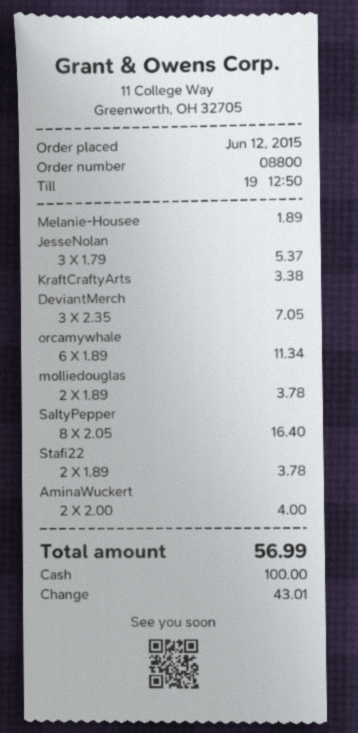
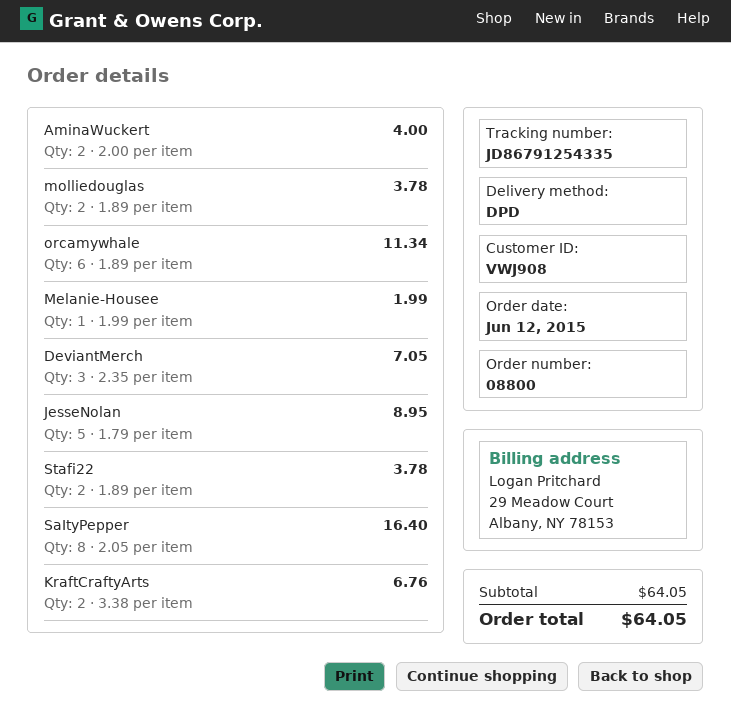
Melanie-Housee: 1 x 1.89 = 1.89 -> 1 x 1.99 = 1.99
JesseNolan: 3 x 1.79 = 5.37 -> 5 x 1.79 = 8.95
KraftCraftyArts: 1 x 3.38 = 3.38 -> 2 x 3.38 = 6.76
total: 56.99 -> 64.05

